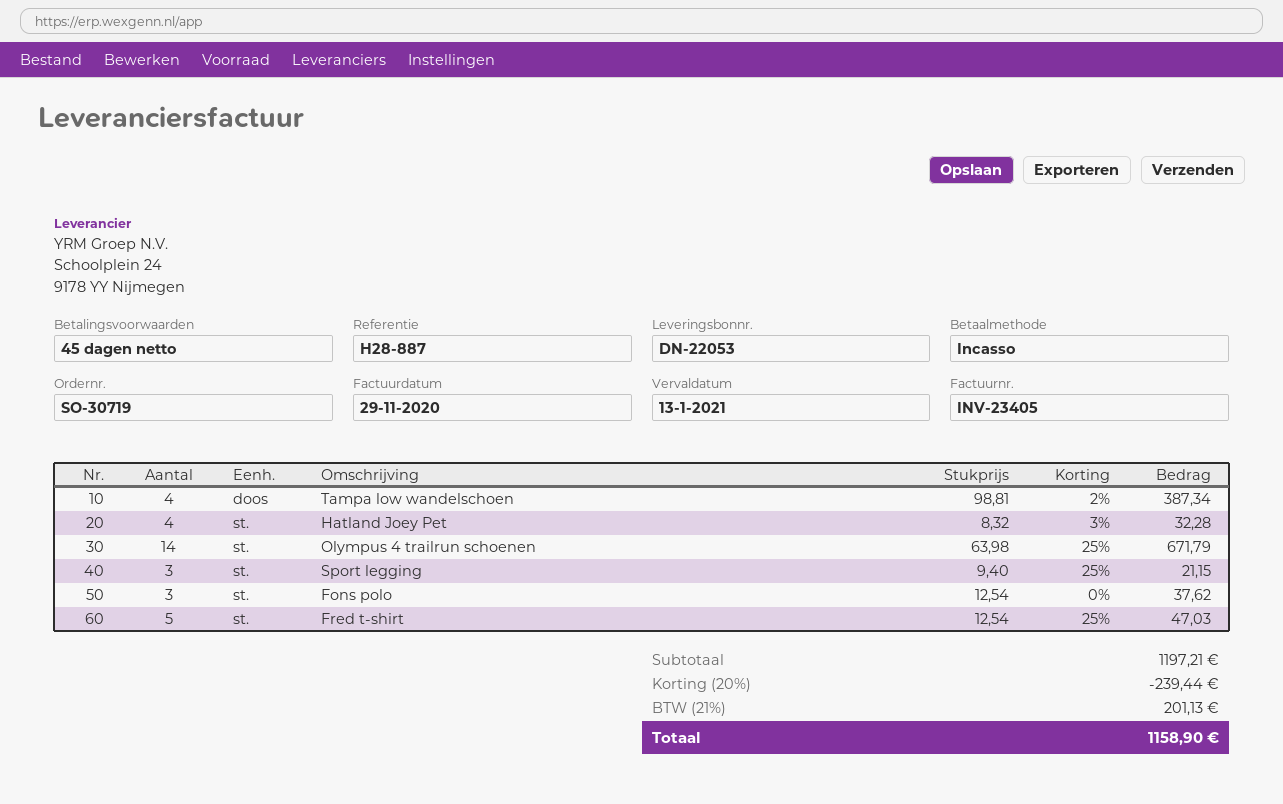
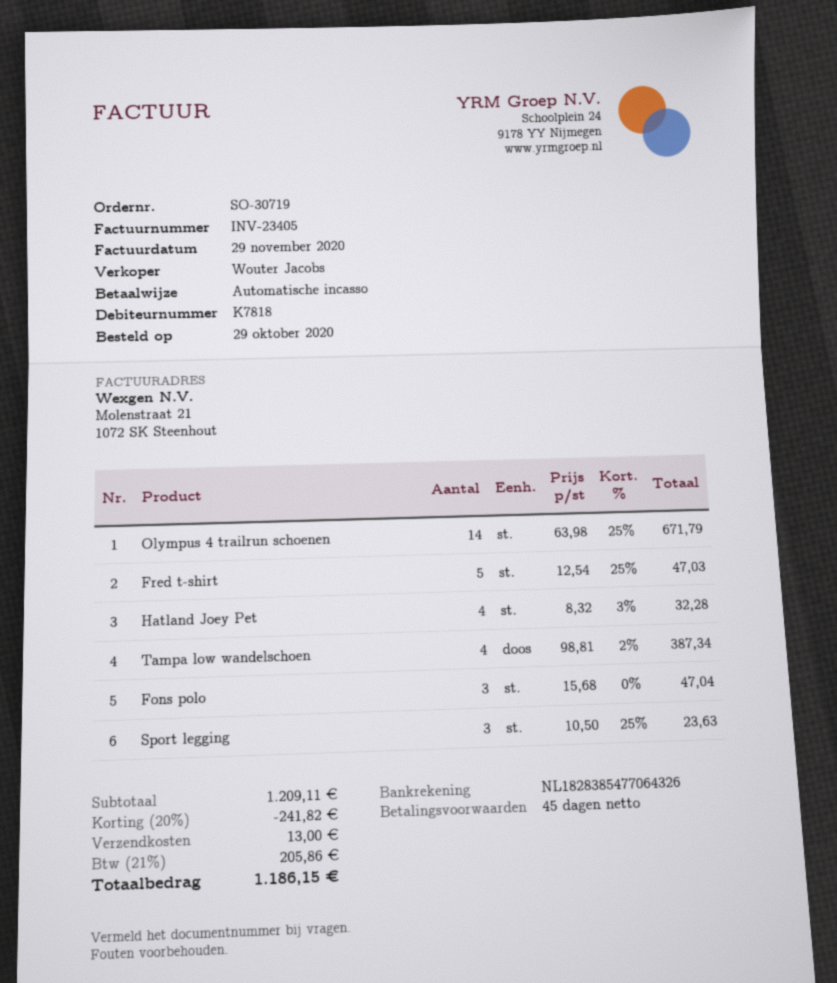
Sport legging: 3 x 9.40 - 25% = 21.15 -> 3 x 10.50 - 25% = 23.63
Fons polo: 3 x 12.54 = 37.62 -> 3 x 15.68 = 47.04
subtotal: 1197.21 -> 1209.11
discount: 20% = 239.44 -> 20% = 241.82
shipping: none -> 13.00
tax: 21% = 201.13 -> 21% = 205.86
total: 1158.90 -> 1186.15

